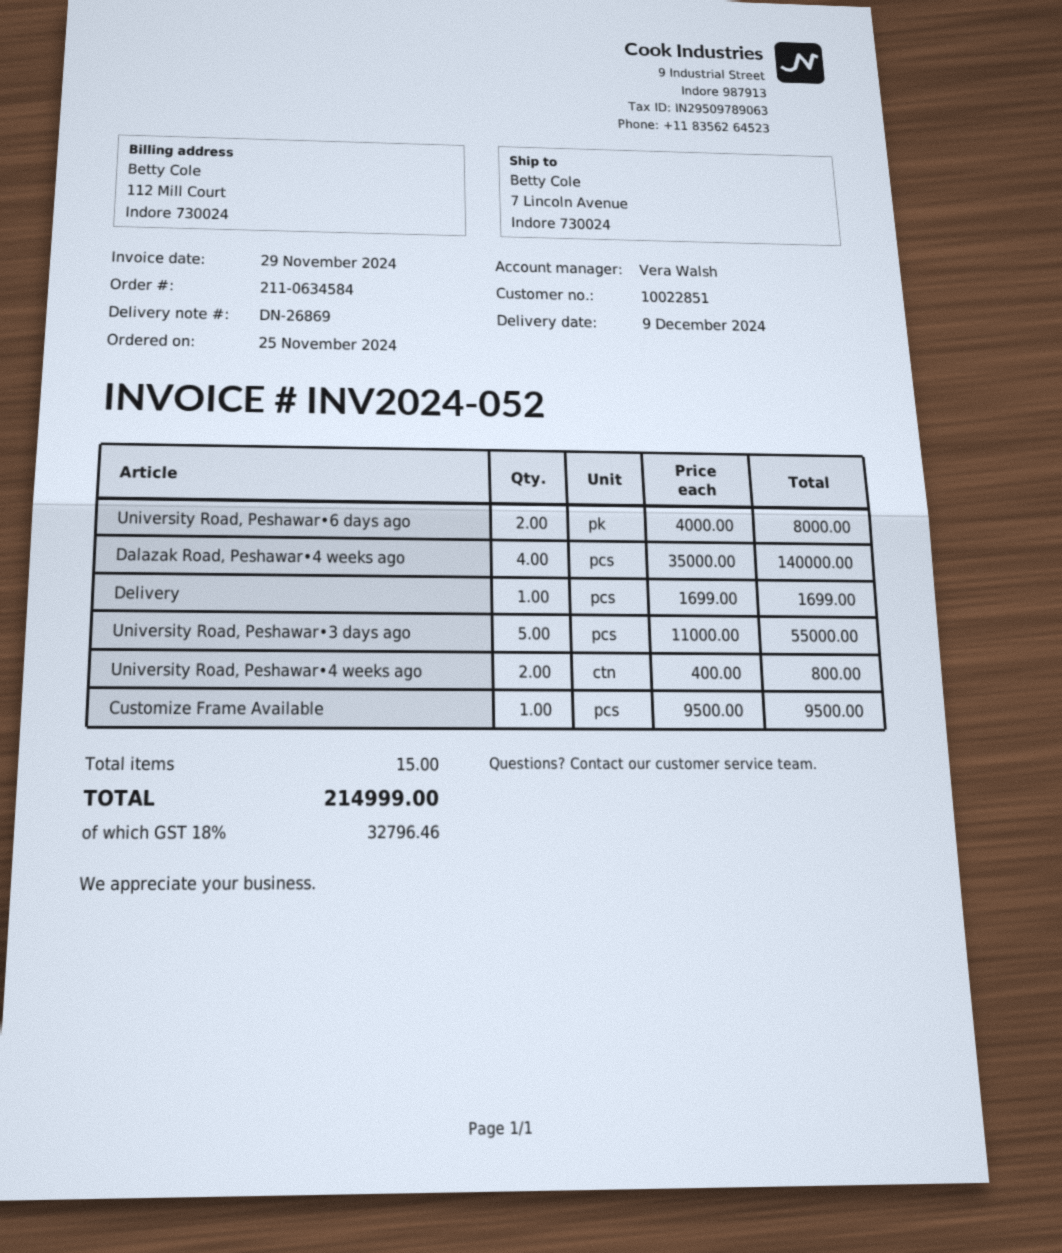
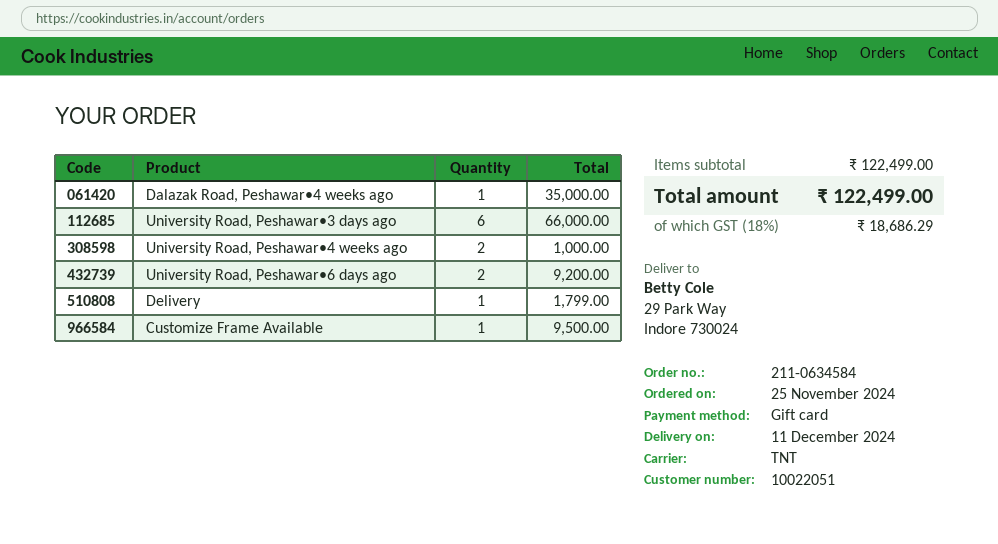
delivery date: 2024-12-09 -> 2024-12-11
customer number: 10022851 -> 10022051
ship to: 7 Lincoln Avenue, Indore 730024 -> 29 Park Way, Indore 730024
University Road, Peshawar•6 days ago: 2 for 8000.00 -> 2 for 9200.00
Dalazak Road, Peshawar•4 weeks ago: 4 for 140000.00 -> 1 for 35000.00
Delivery: 1 for 1699.00 -> 1 for 1799.00
University Road, Peshawar•3 days ago: 5 for 55000.00 -> 6 for 66000.00
University Road, Peshawar•4 weeks ago: 2 for 800.00 -> 2 for 1000.00
tax: 18% = 32796.46 -> 18% = 18686.29
total: 214999.00 -> 122499.00

